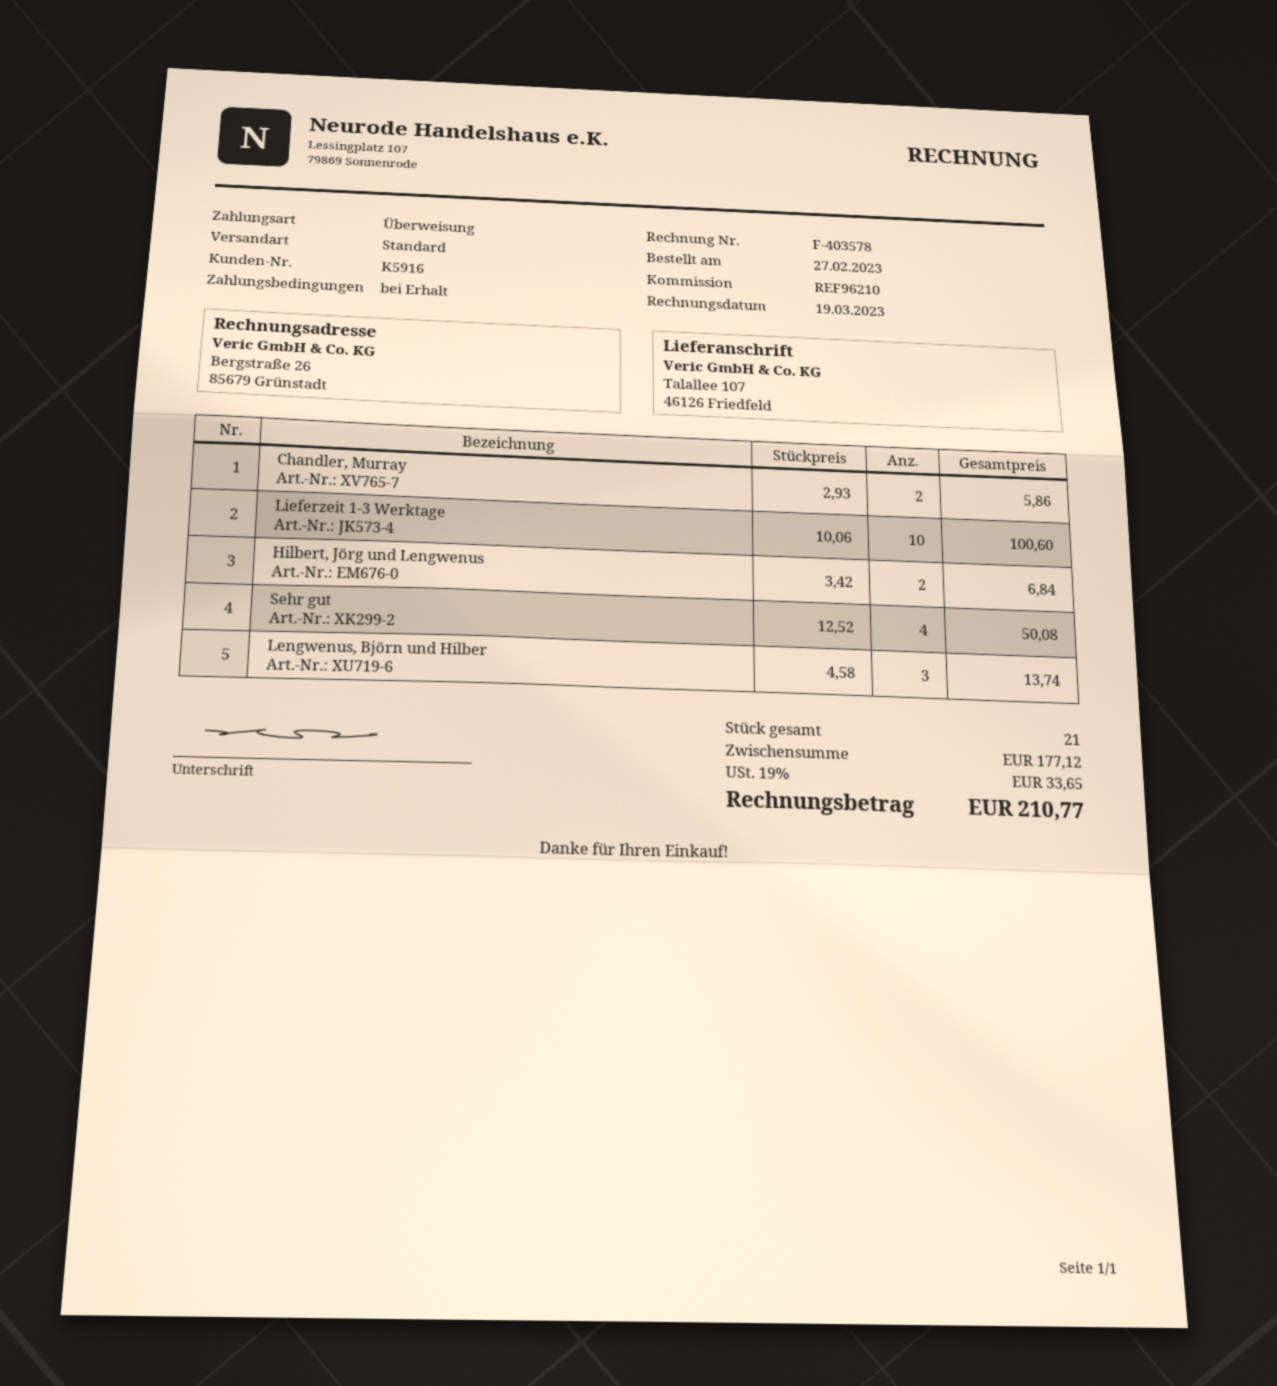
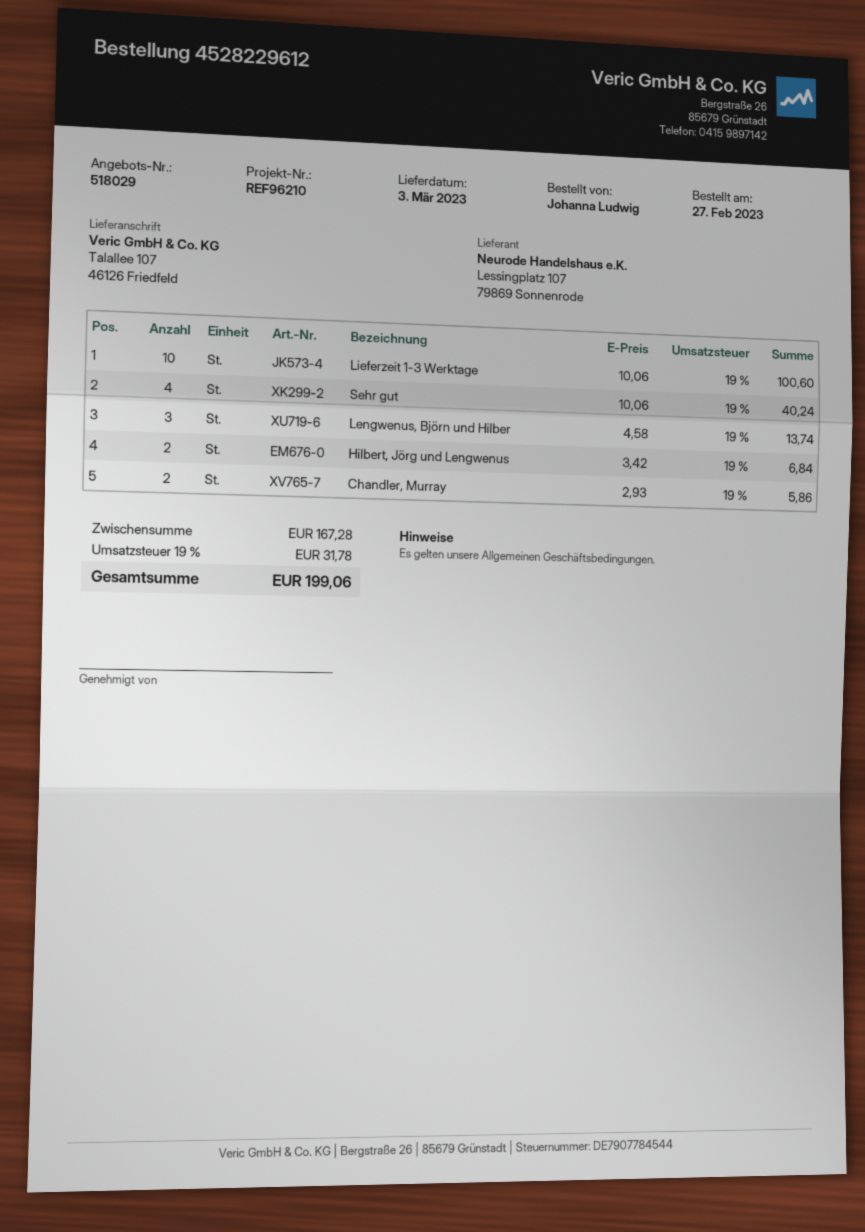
Sehr gut: 4 x 12.52 = 50.08 -> 4 x 10.06 = 40.24
subtotal: 177.12 -> 167.28
tax: 19% = 33.65 -> 19% = 31.78
total: 210.77 -> 199.06

